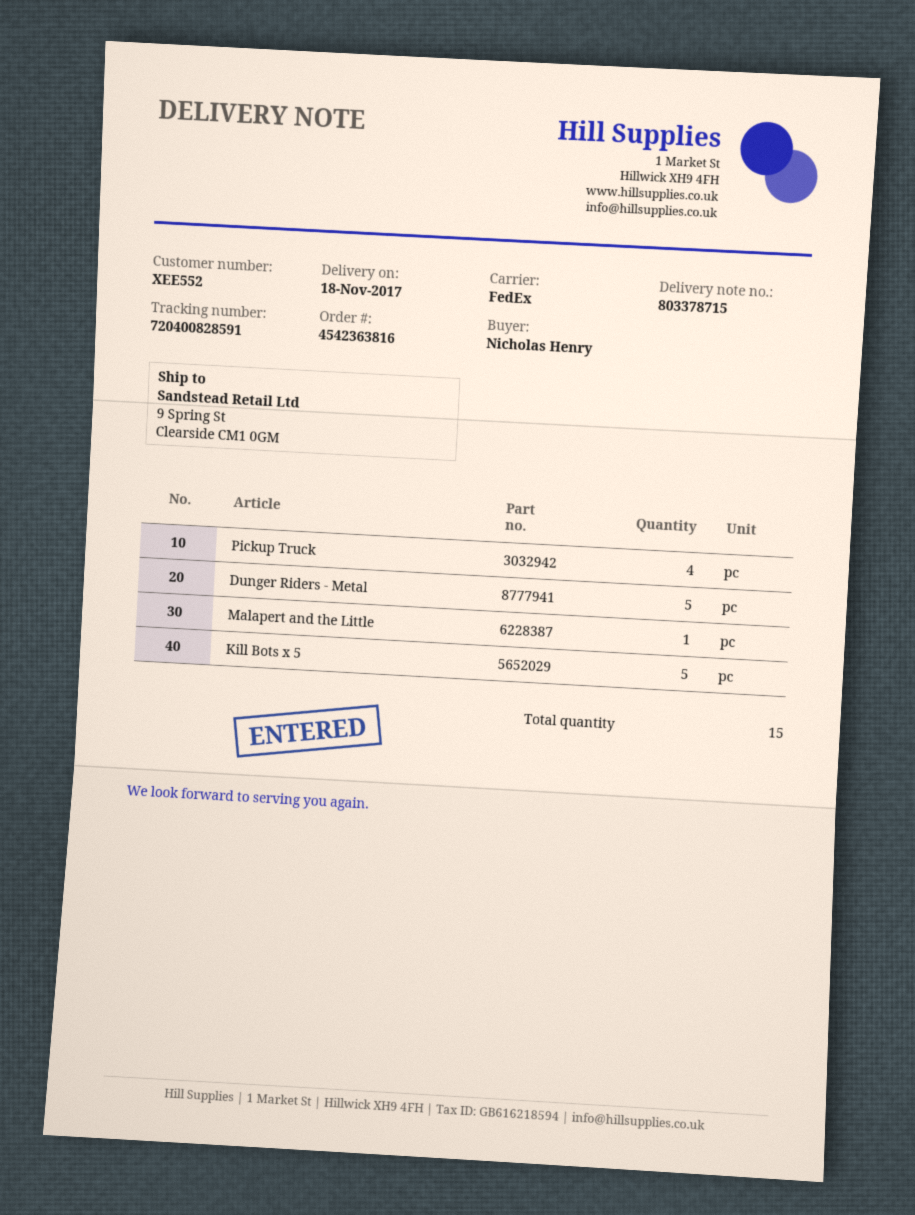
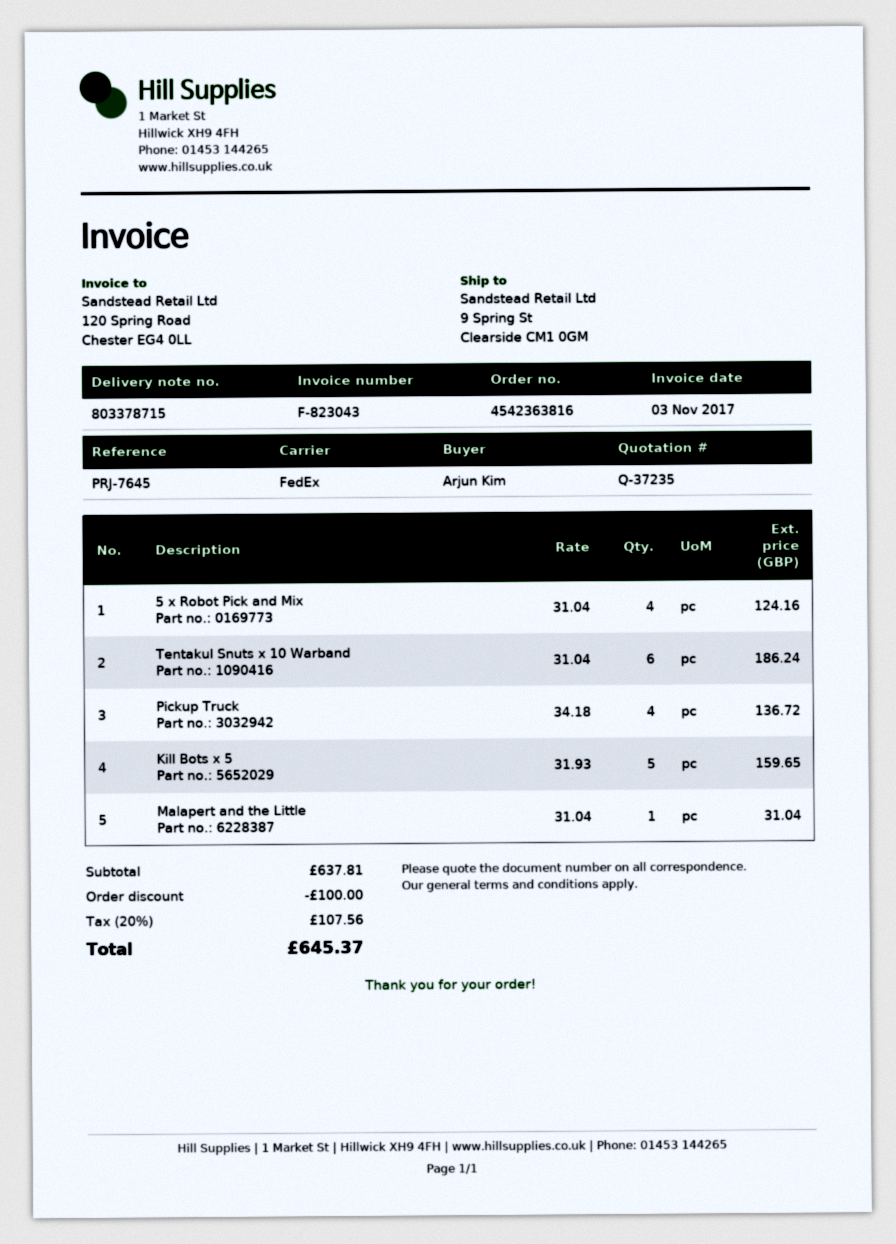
ordered by: Nicholas Henry -> Arjun Kim
Dunger Riders - Metal: 5 -> none
5 x Robot Pick and Mix: none -> 4
Tentakul Snuts x 10 Warband: none -> 6

